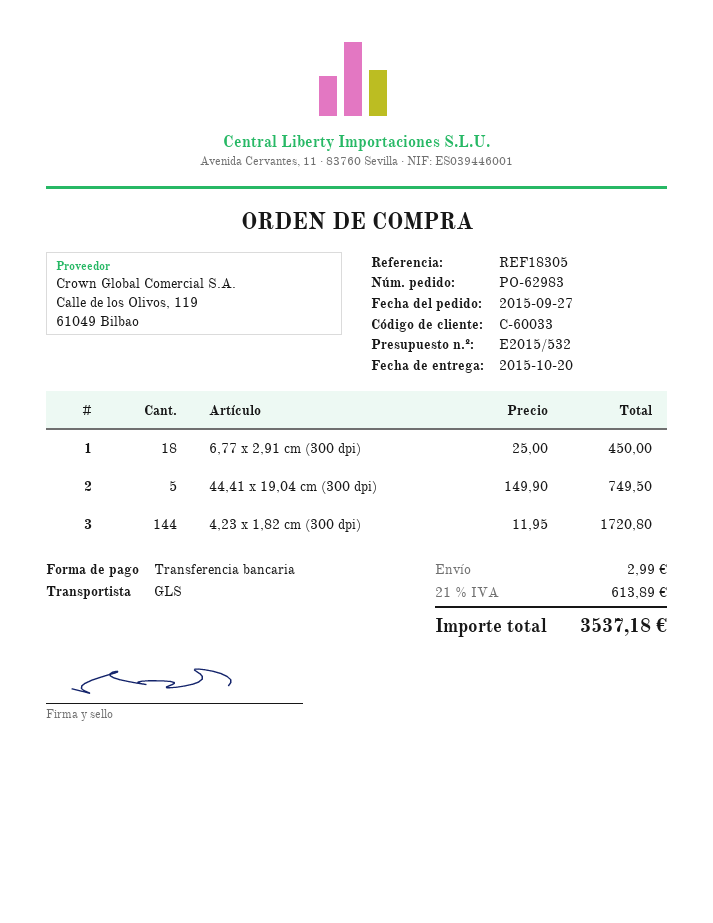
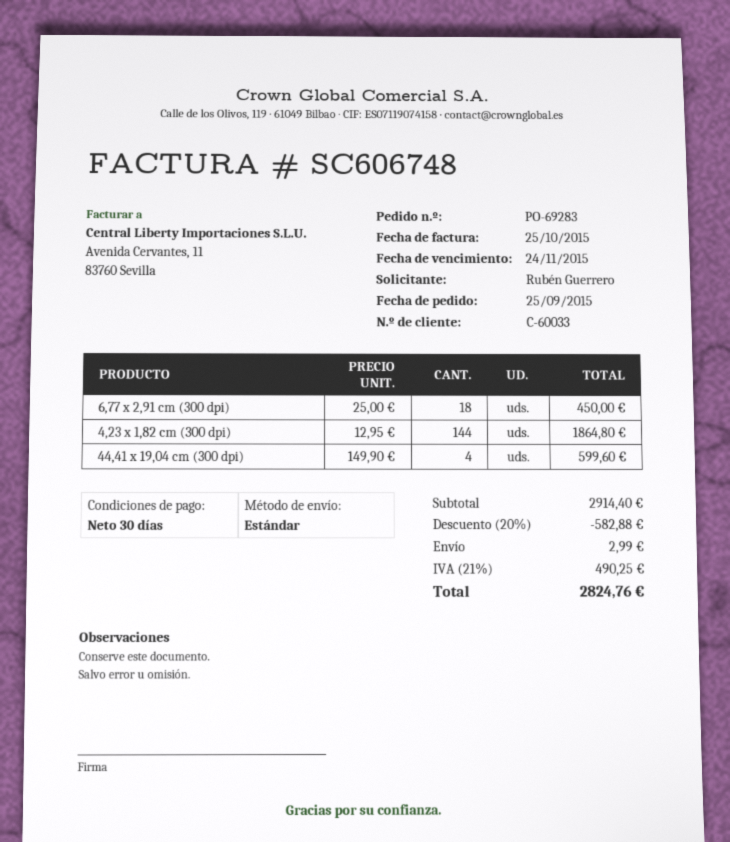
order number: PO-62983 -> PO-69283
order date: 2015-09-27 -> 2015-09-25
shipping method: GLS -> standard
44,41 x 19,04 cm (300 dpi): 5 x 149.90 = 749.50 -> 4 x 149.90 = 599.60
4,23 x 1,82 cm (300 dpi): 144 x 11.95 = 1720.80 -> 144 x 12.95 = 1864.80
discount: none -> 20% = 582.88
tax: 21% = 613.89 -> 21% = 490.25
total: 3537.18 -> 2824.76

